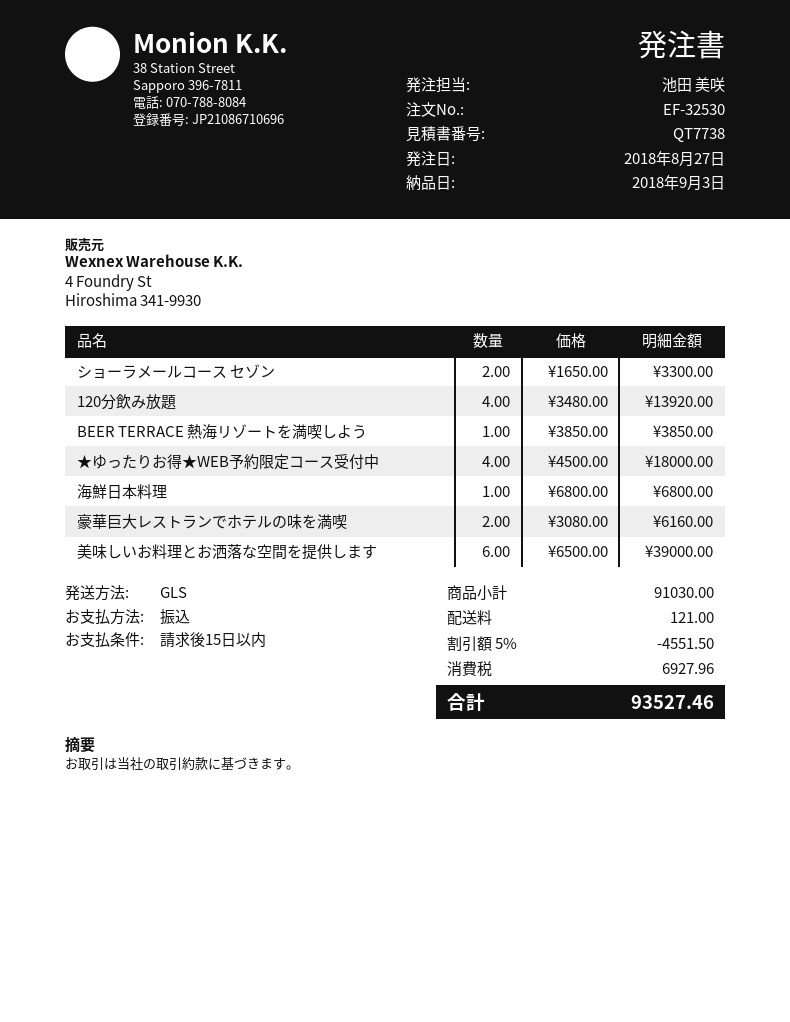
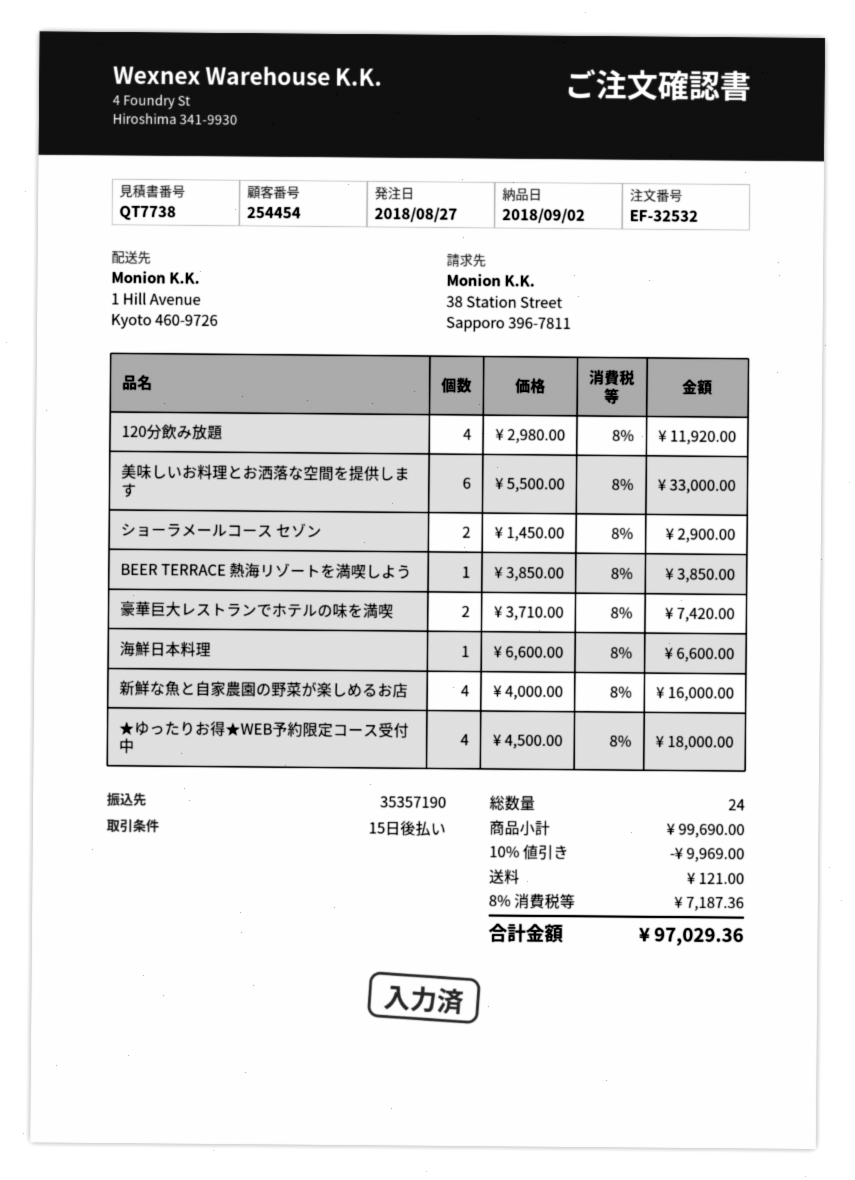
order number: EF-32530 -> EF-32532
delivery date: 2018-09-03 -> 2018-09-02
ショーラメールコース セゾン: 2 x 1650.00 = 3300.00 -> 2 x 1450.00 = 2900.00
120分飲み放題: 4 x 3480.00 = 13920.00 -> 4 x 2980.00 = 11920.00
海鮮日本料理: 1 x 6800.00 = 6800.00 -> 1 x 6600.00 = 6600.00
豪華巨大レストランでホテルの味を満喫: 2 x 3080.00 = 6160.00 -> 2 x 3710.00 = 7420.00
美味しいお料理とお洒落な空間を提供します: 6 x 6500.00 = 39000.00 -> 6 x 5500.00 = 33000.00
新鮮な魚と自家農園の野菜が楽しめるお店: none -> 4 x 4000.00 = 16000.00
subtotal: 91030.00 -> 99690.00
discount: 5% = 4551.50 -> 10% = 9969.00
tax: 6927.96 -> 7187.36
total: 93527.46 -> 97029.36

